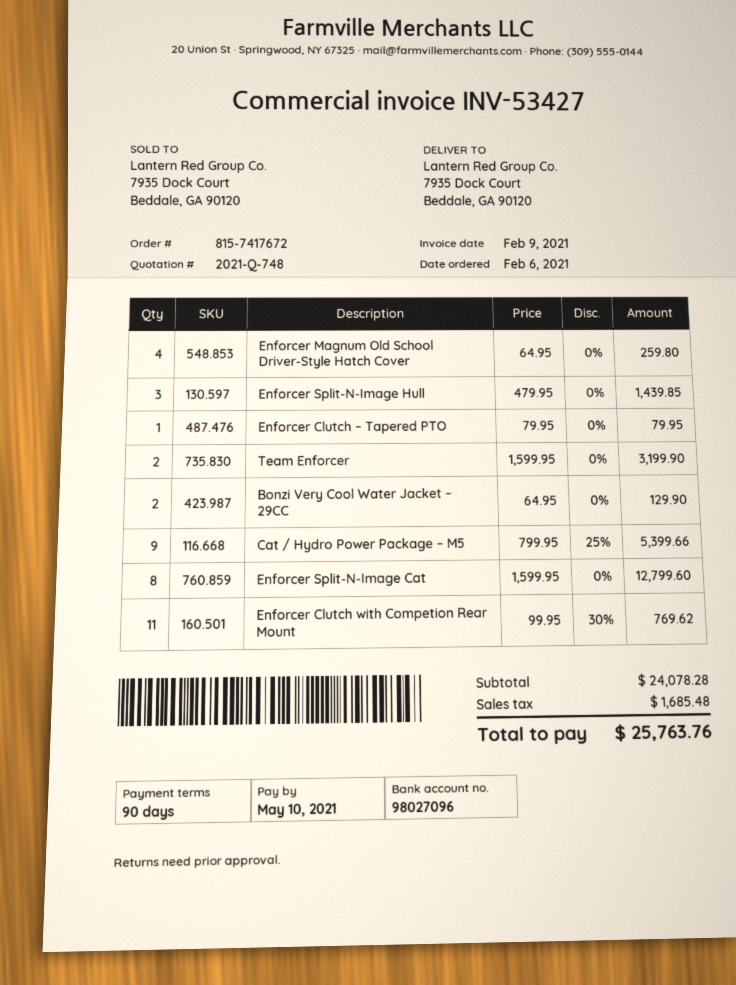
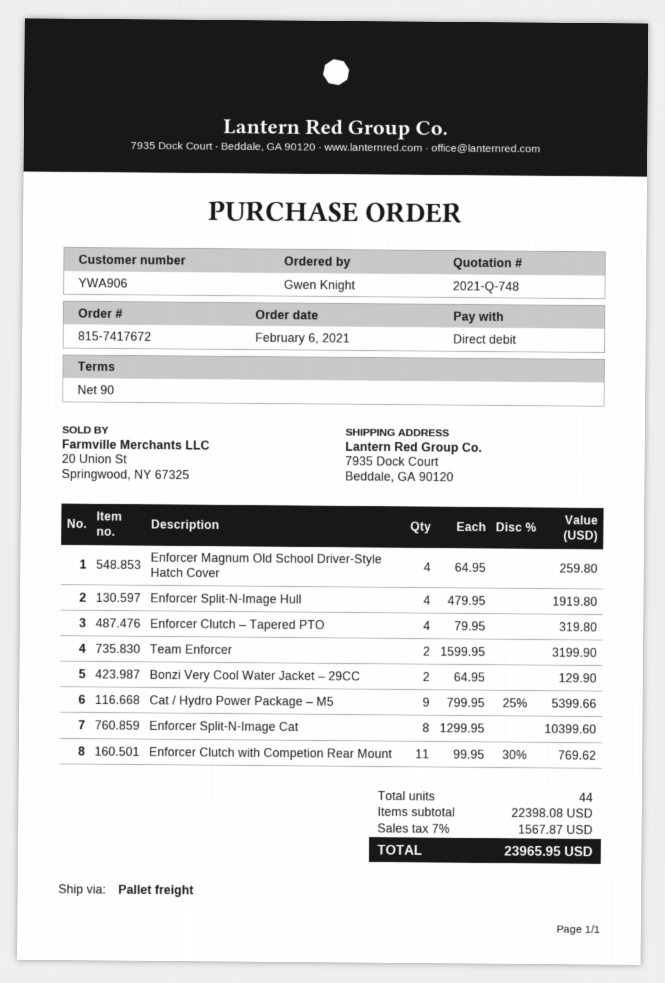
Enforcer Split-N-Image Hull: 3 x 479.95 = 1439.85 -> 4 x 479.95 = 1919.80
Enforcer Clutch – Tapered PTO: 1 x 79.95 = 79.95 -> 4 x 79.95 = 319.80
Enforcer Split-N-Image Cat: 8 x 1599.95 = 12799.60 -> 8 x 1299.95 = 10399.60
subtotal: 24078.28 -> 22398.08
tax: 1685.48 -> 1567.87
total: 25763.76 -> 23965.95

